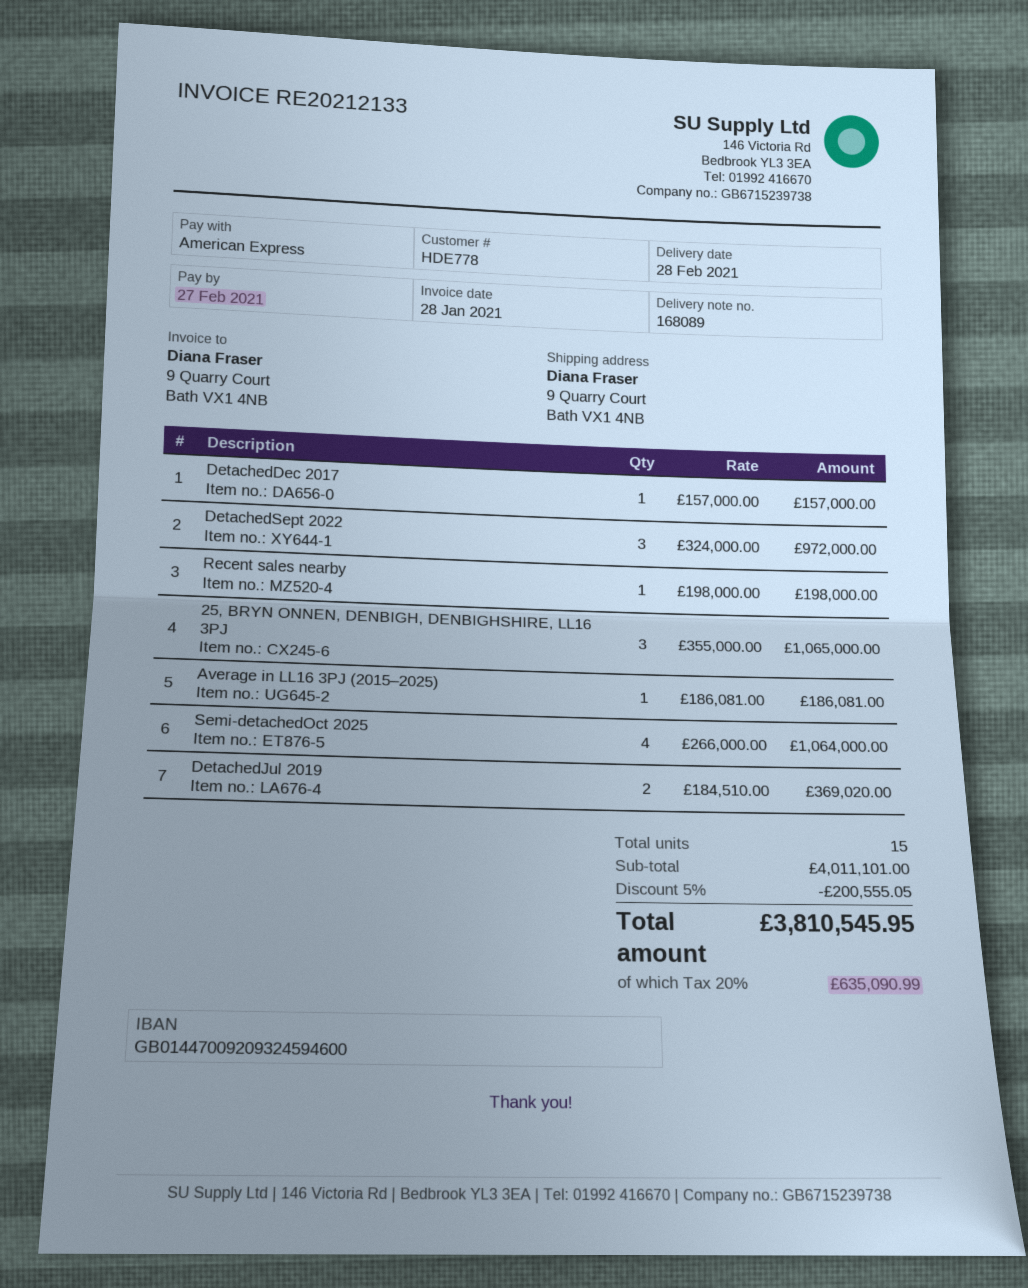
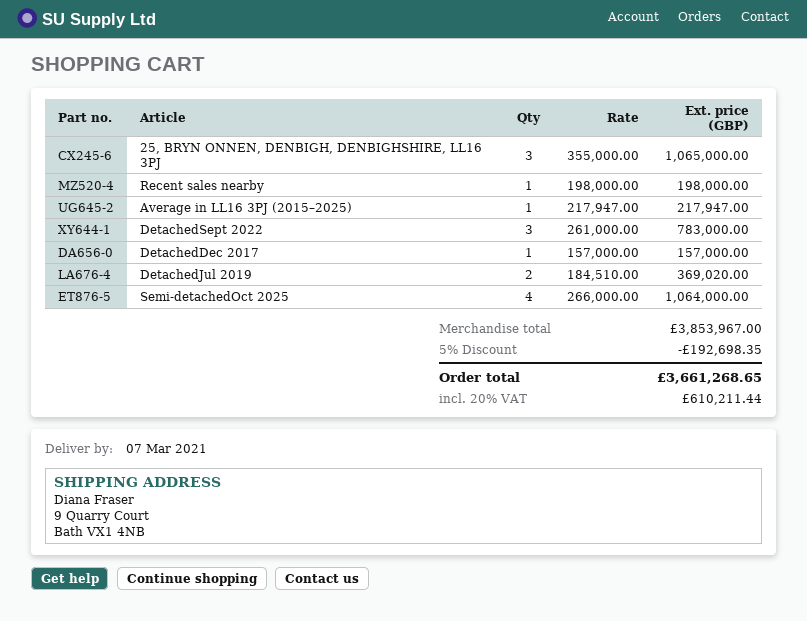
delivery date: 2021-02-28 -> 2021-03-07
DetachedSept 2022: 3 x 324000.00 = 972000.00 -> 3 x 261000.00 = 783000.00
Average in LL16 3PJ (2015–2025): 1 x 186081.00 = 186081.00 -> 1 x 217947.00 = 217947.00
subtotal: 4011101.00 -> 3853967.00
discount: 5% = 200555.05 -> 5% = 192698.35
tax: 20% = 635090.99 -> 20% = 610211.44
total: 3810545.95 -> 3661268.65

